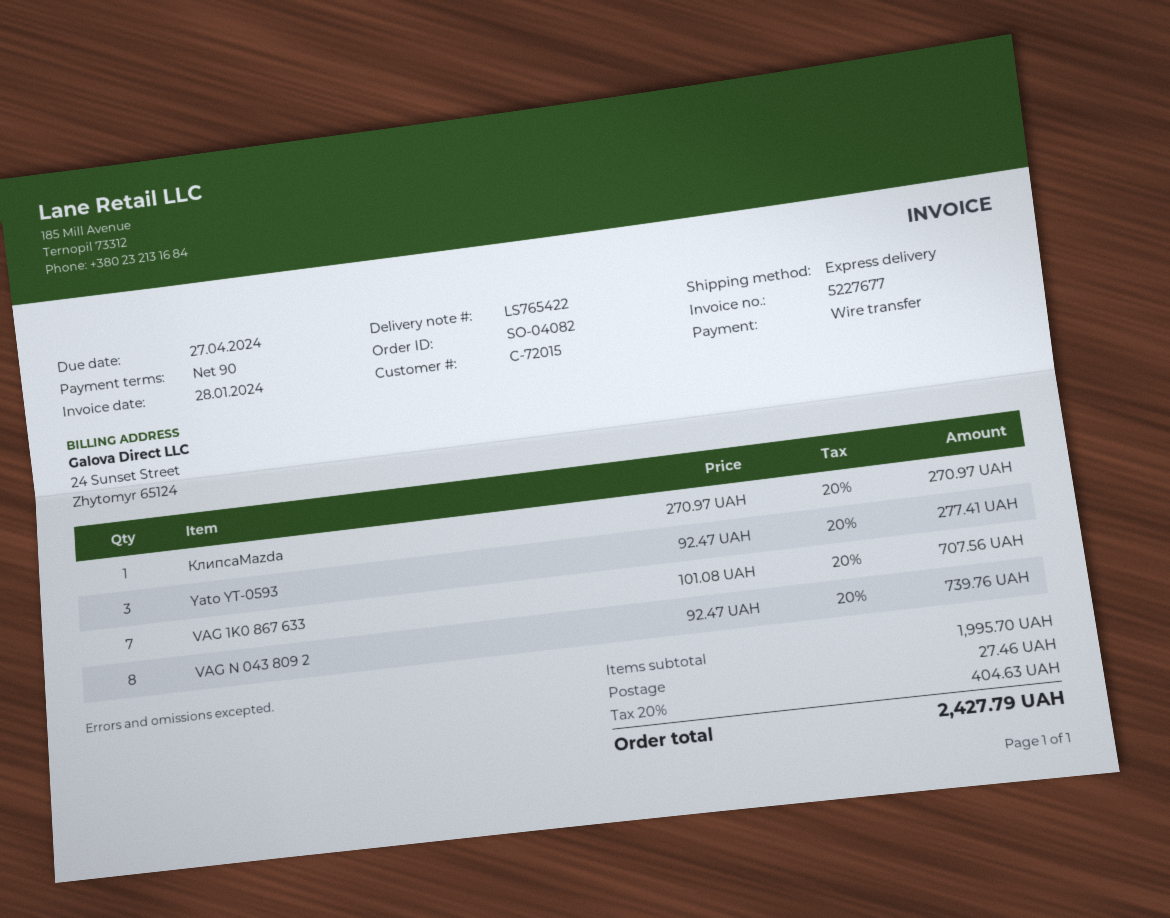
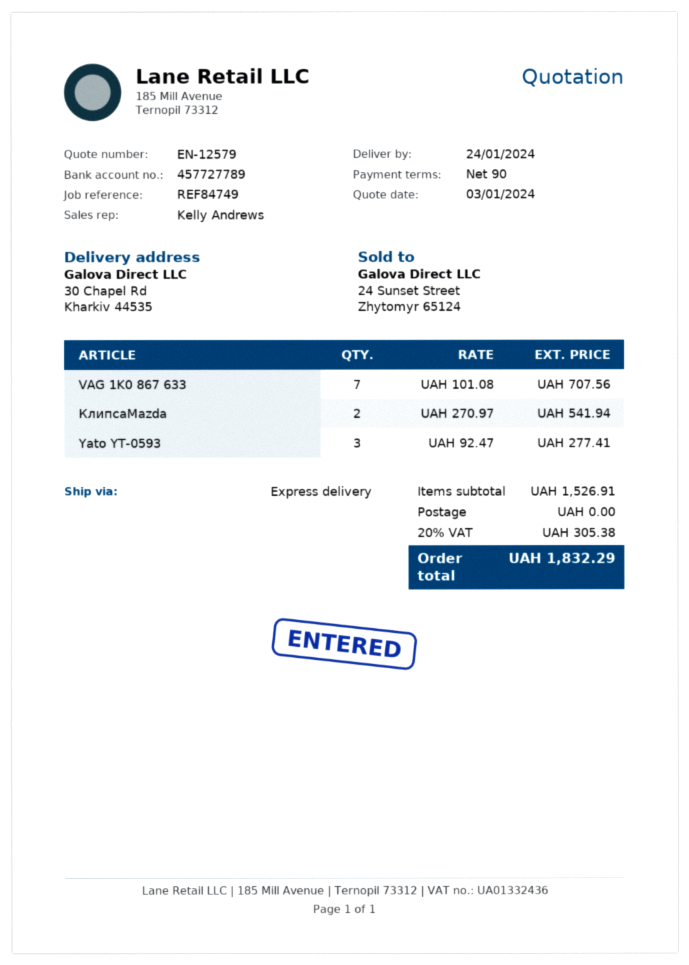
КлипсаMazda: 1 x 270.97 = 270.97 -> 2 x 270.97 = 541.94
VAG N 043 809 2: 8 x 92.47 = 739.76 -> none
subtotal: 1995.70 -> 1526.91
shipping: 27.46 -> 0.00
tax: 20% = 404.63 -> 20% = 305.38
total: 2427.79 -> 1832.29

